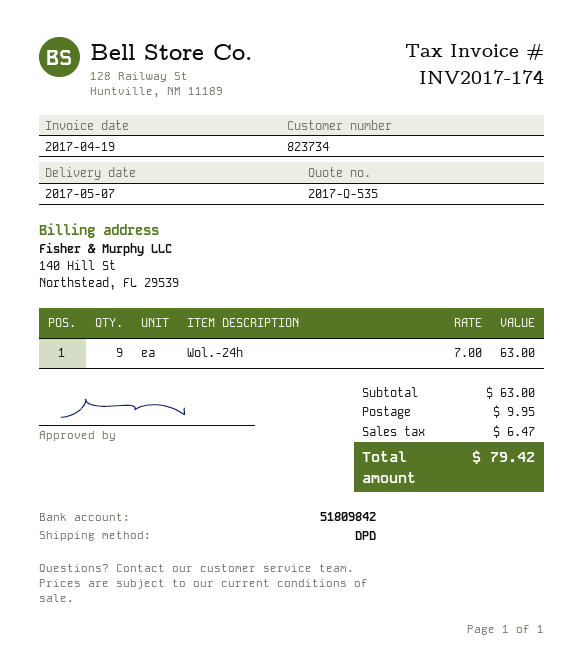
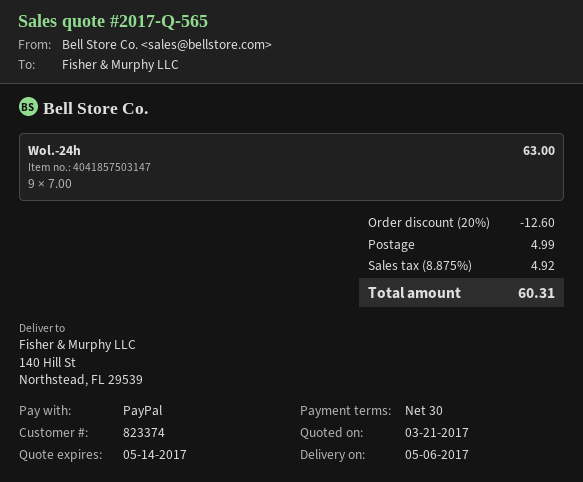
quote number: 2017-Q-535 -> 2017-Q-565
delivery date: 2017-05-07 -> 2017-05-06
customer number: 823734 -> 823374
discount: none -> 20% = 12.60
shipping: 9.95 -> 4.99
tax: 6.47 -> 4.92
total: 79.42 -> 60.31

